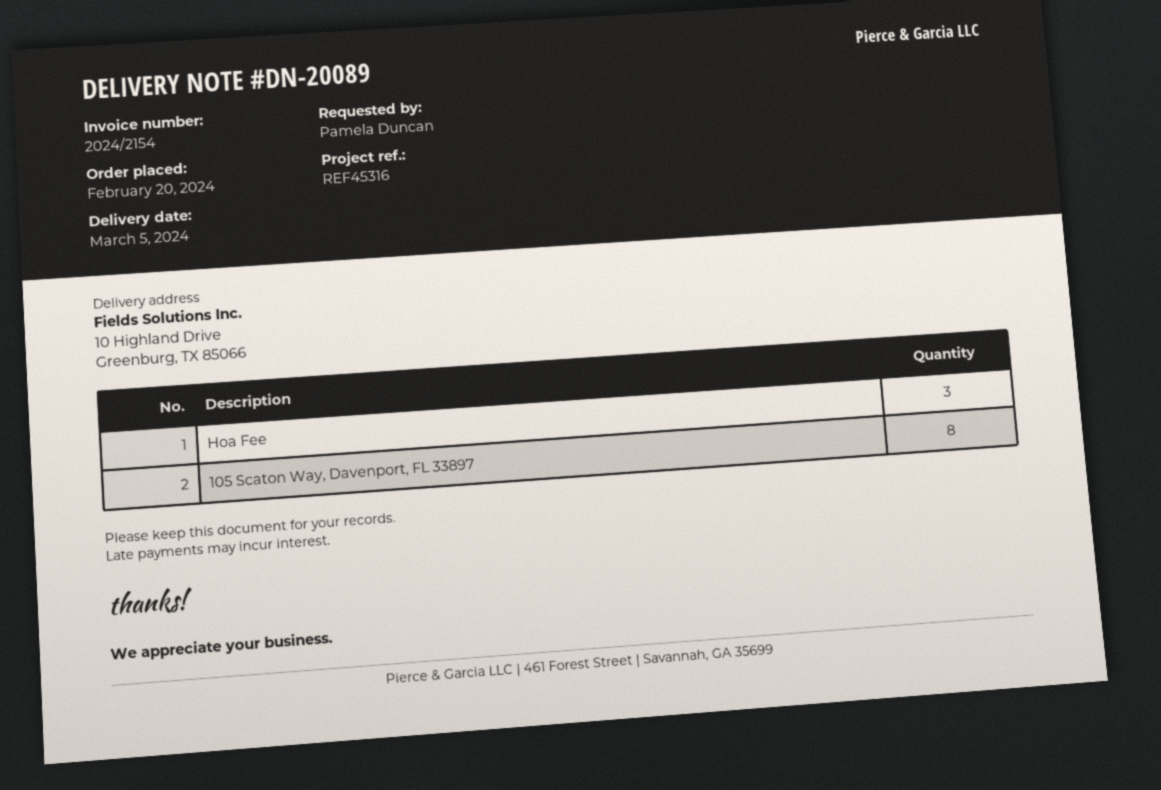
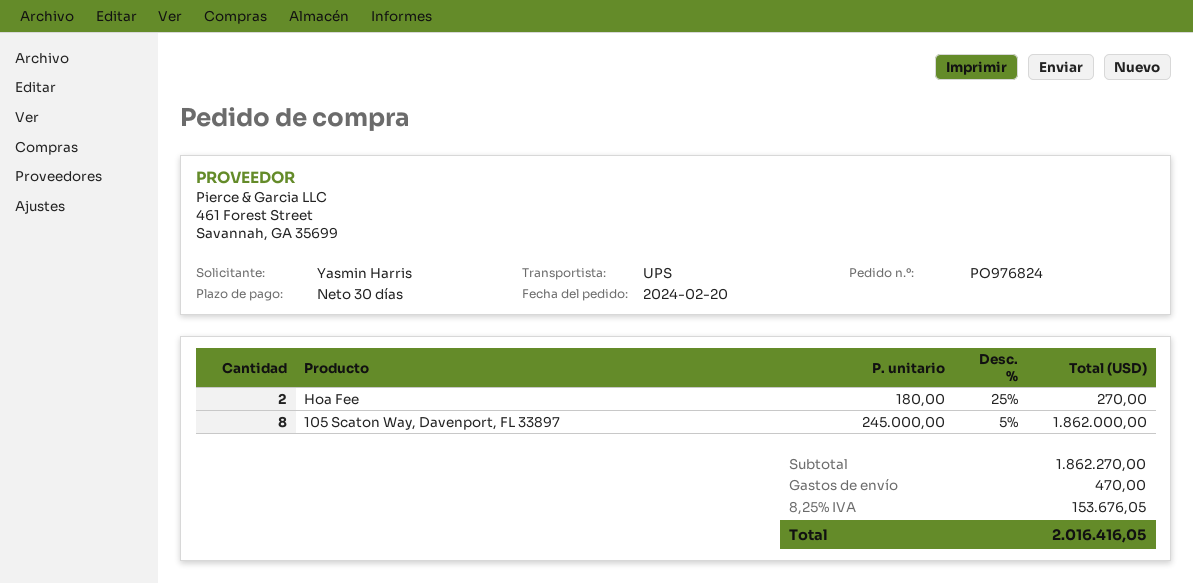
ordered by: Pamela Duncan -> Yasmin Harris
Hoa Fee: 3 -> 2

